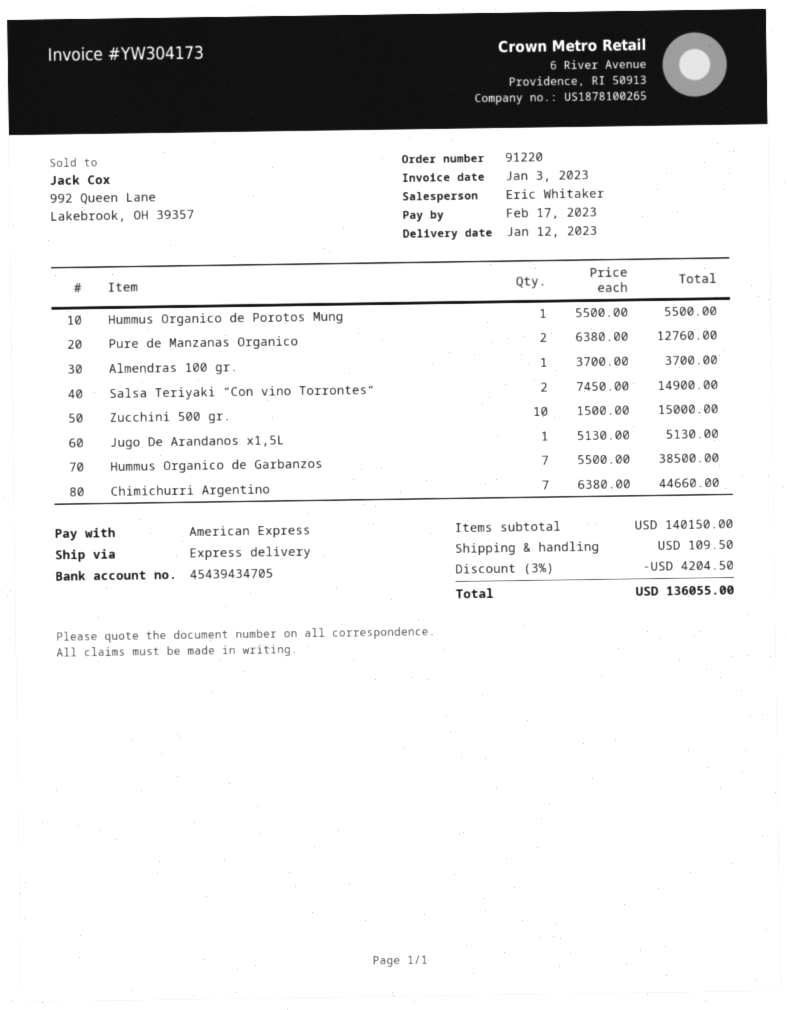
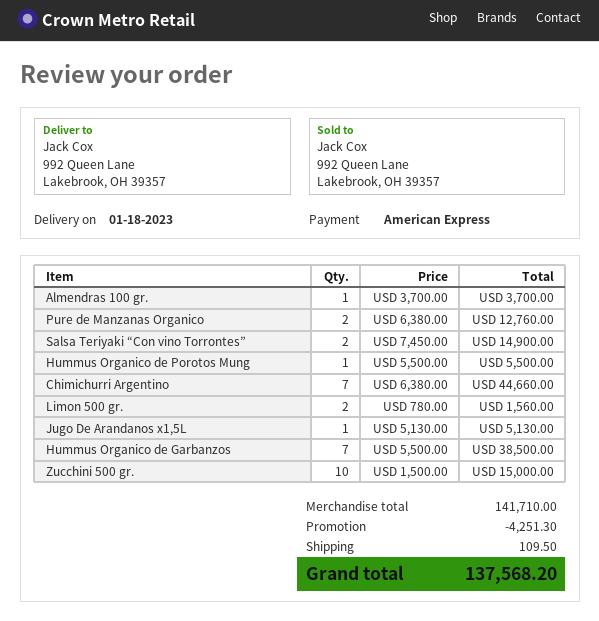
delivery date: 2023-01-12 -> 2023-01-18
Limon 500 gr.: none -> 2 x 780.00 = 1560.00
subtotal: 140150.00 -> 141710.00
discount: 4204.50 -> 4251.30
total: 136055.00 -> 137568.20

